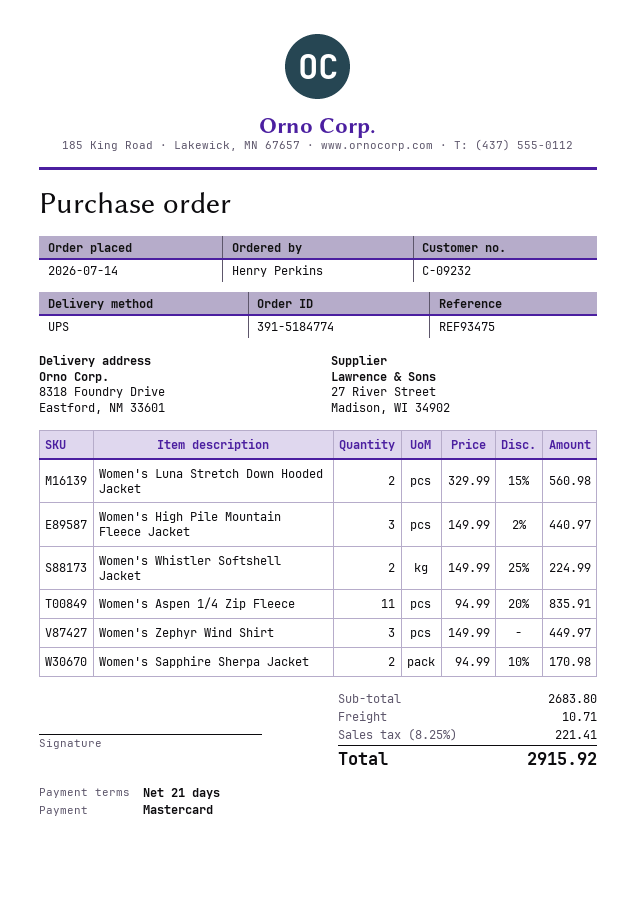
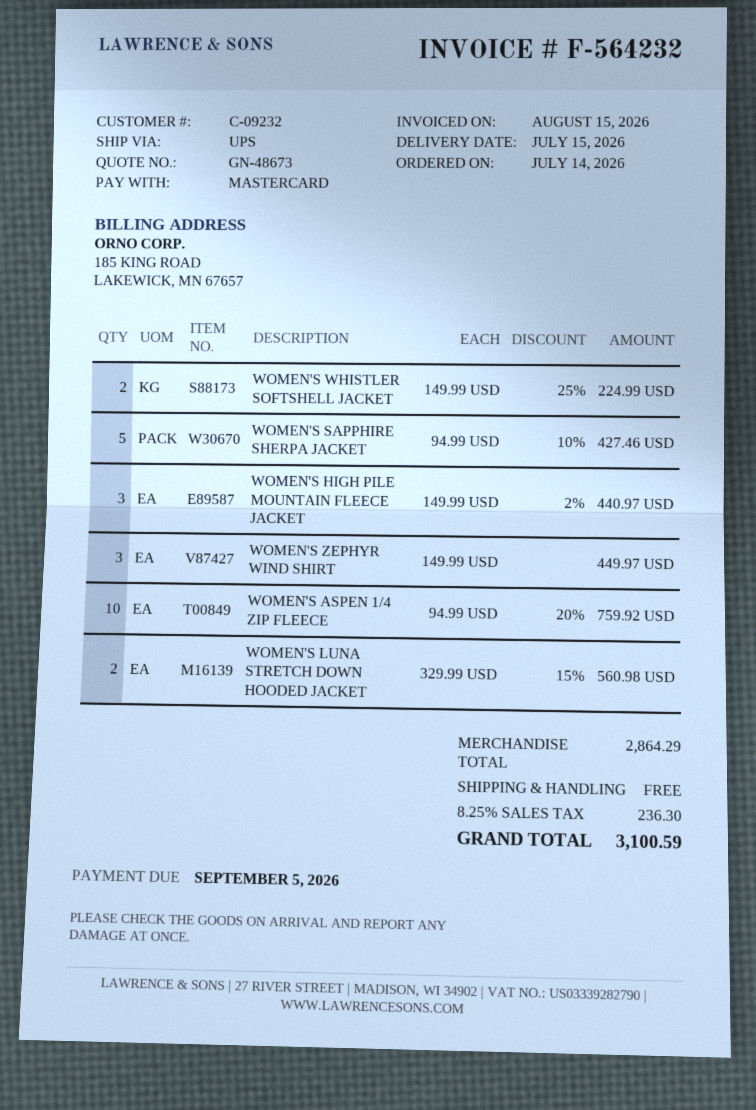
Women's Aspen 1/4 Zip Fleece: 11 x 94.99 - 20% = 835.91 -> 10 x 94.99 - 20% = 759.92
Women's Sapphire Sherpa Jacket: 2 x 94.99 - 10% = 170.98 -> 5 x 94.99 - 10% = 427.46
subtotal: 2683.80 -> 2864.29
shipping: 10.71 -> 0.00
tax: 8.25% = 221.41 -> 8.25% = 236.30
total: 2915.92 -> 3100.59

